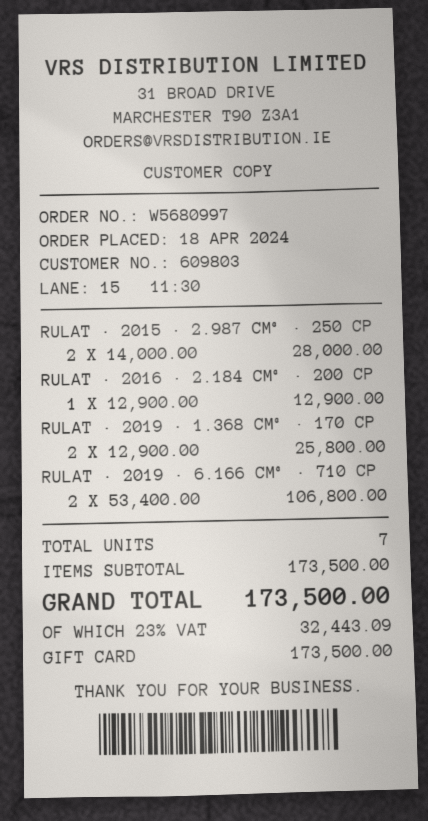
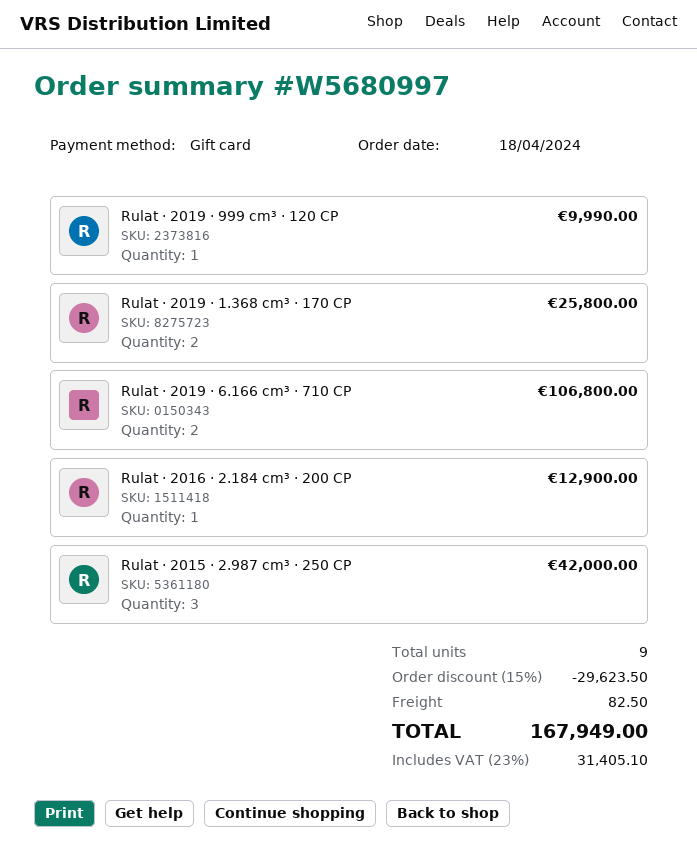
RULAT · 2015 · 2.987 CM³ · 250 CP: 2 for 28000.00 -> 3 for 42000.00
Rulat · 2019 · 999 cm³ · 120 CP: none -> 1 for 9990.00
total quantity: 7 -> 9
discount: none -> 15% = 29623.50
shipping: none -> 82.50
tax: 23% = 32443.09 -> 23% = 31405.10
total: 173500.00 -> 167949.00

